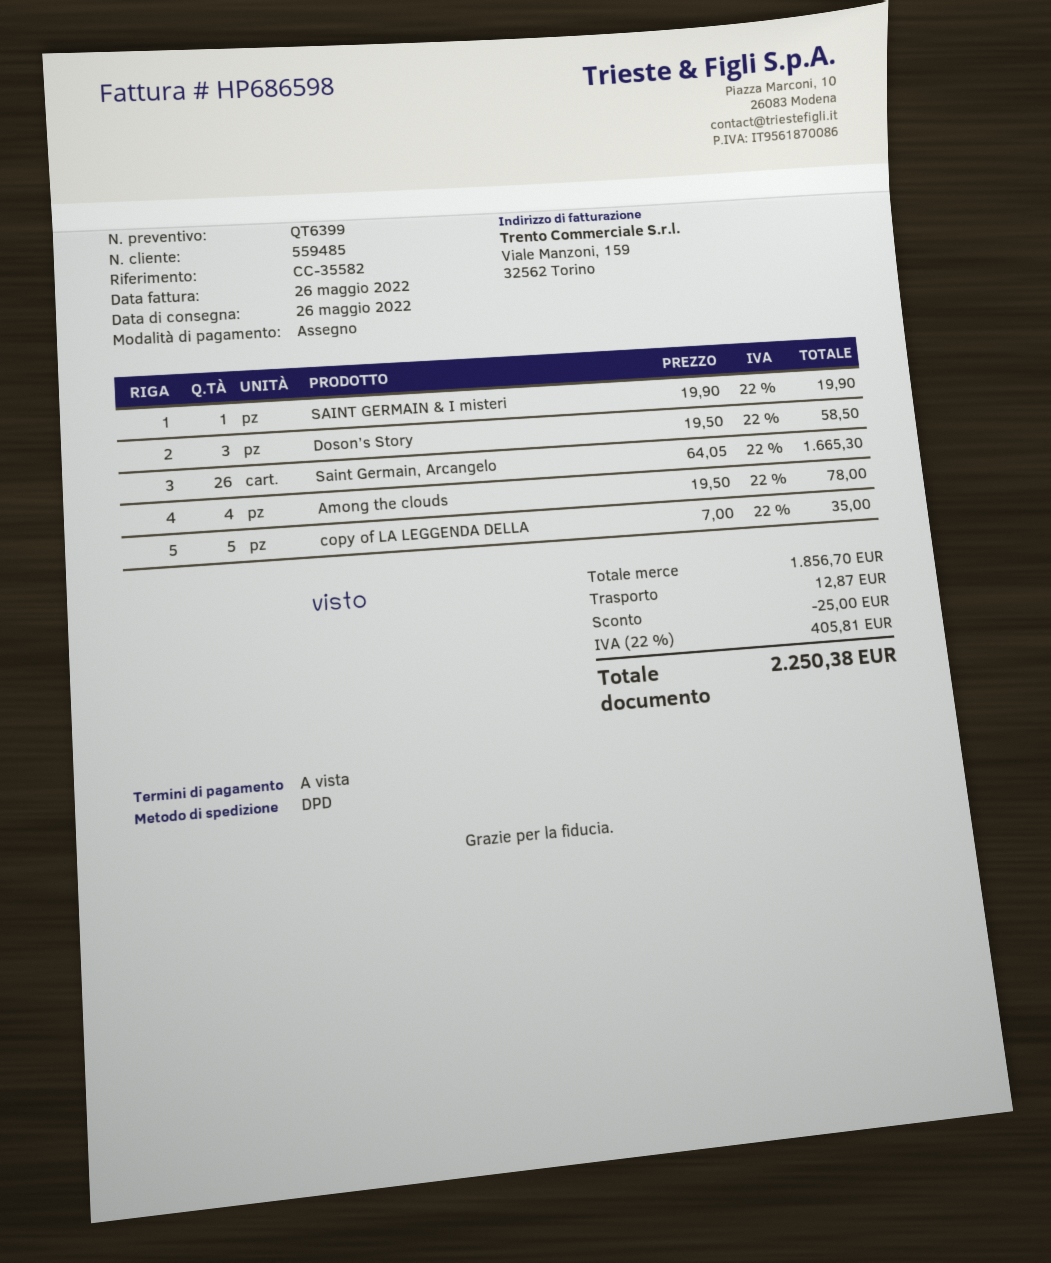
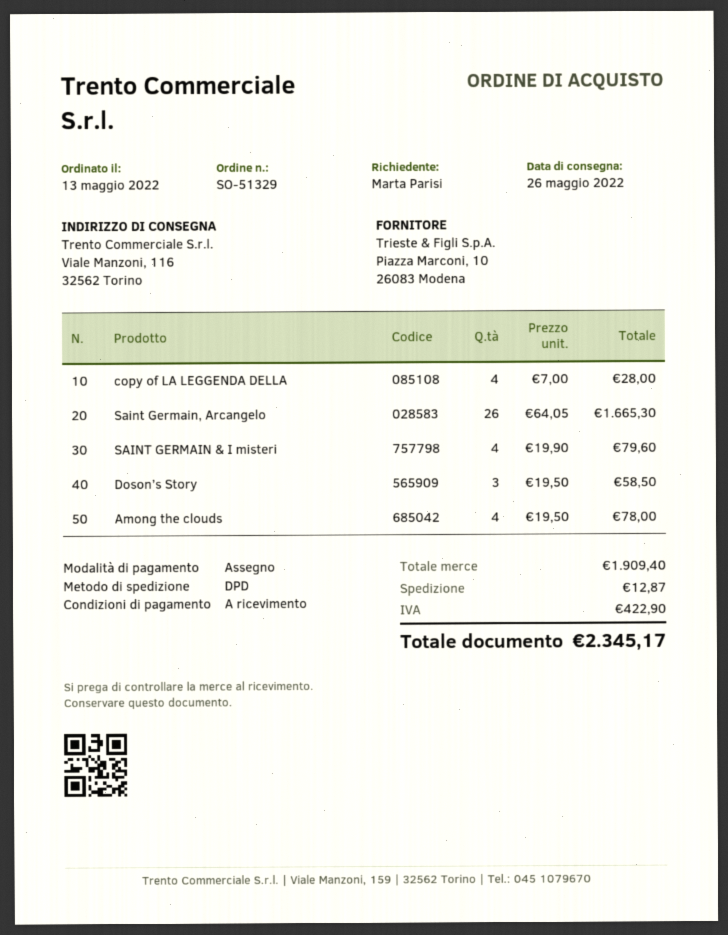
SAINT GERMAIN & I misteri: 1 x 19.90 = 19.90 -> 4 x 19.90 = 79.60
copy of LA LEGGENDA DELLA: 5 x 7.00 = 35.00 -> 4 x 7.00 = 28.00
subtotal: 1856.70 -> 1909.40
discount: 25.00 -> none
tax: 405.81 -> 422.90
total: 2250.38 -> 2345.17

